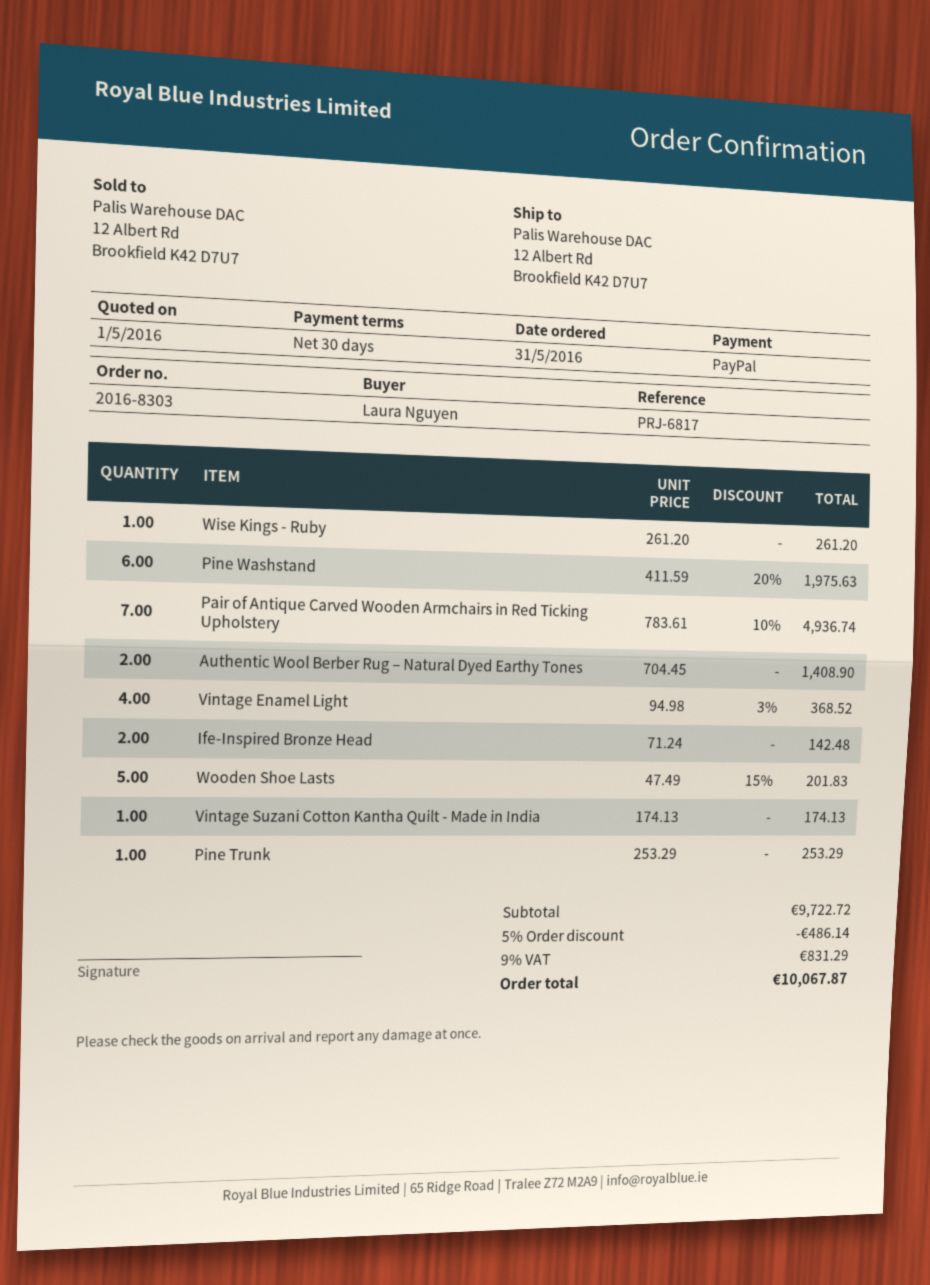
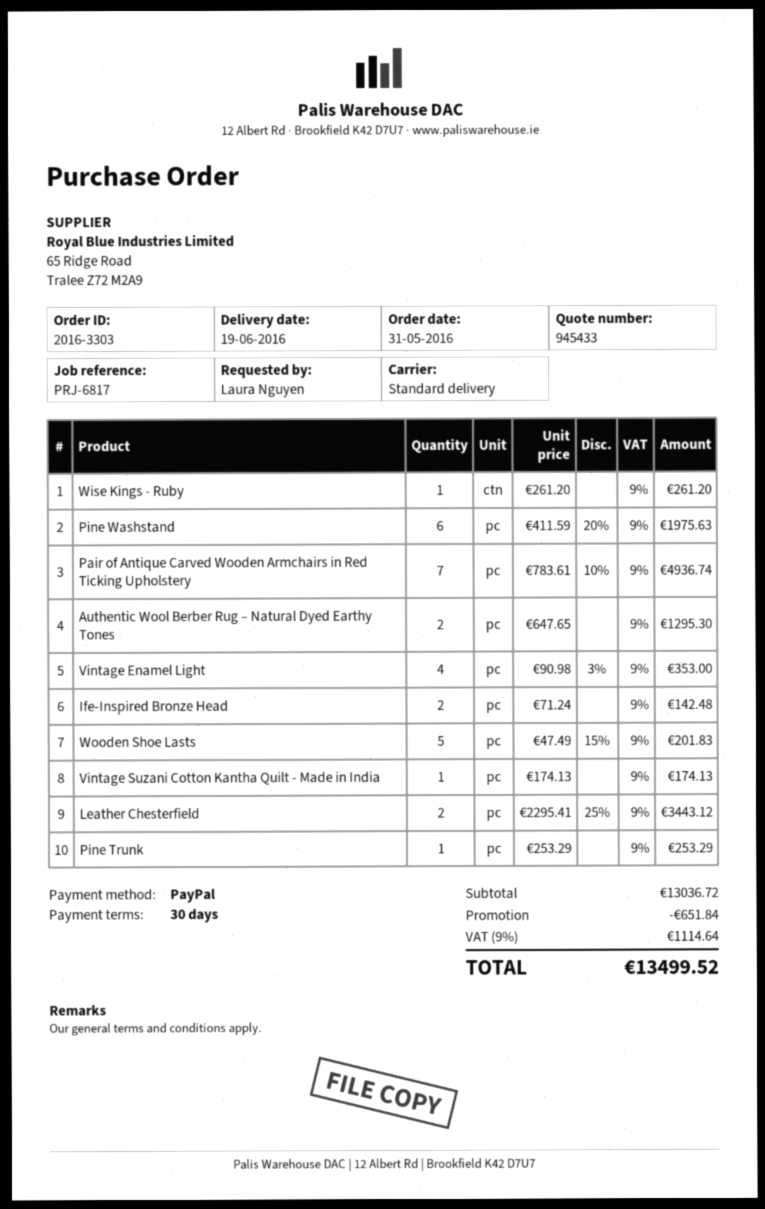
order number: 2016-8303 -> 2016-3303
Authentic Wool Berber Rug – Natural Dyed Earthy Tones: 2 x 704.45 = 1408.90 -> 2 x 647.65 = 1295.30
Vintage Enamel Light: 4 x 94.98 - 3% = 368.52 -> 4 x 90.98 - 3% = 353.00
Leather Chesterfield: none -> 2 x 2295.41 - 25% = 3443.12
subtotal: 9722.72 -> 13036.72
discount: 486.14 -> 651.84
tax: 9% = 831.29 -> 9% = 1114.64
total: 10067.87 -> 13499.52

